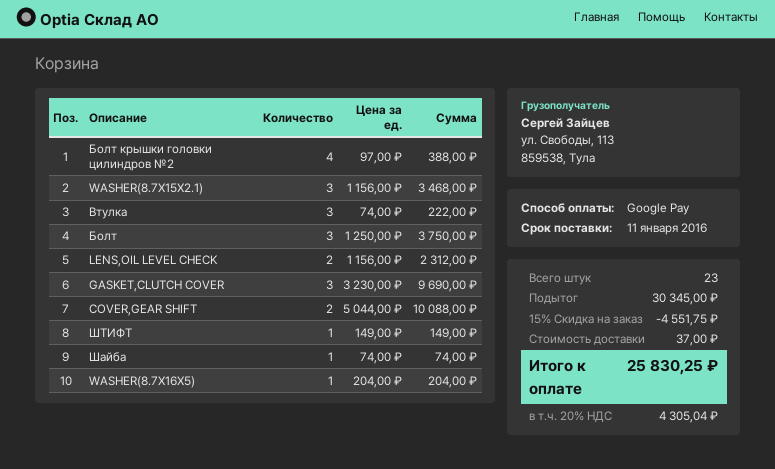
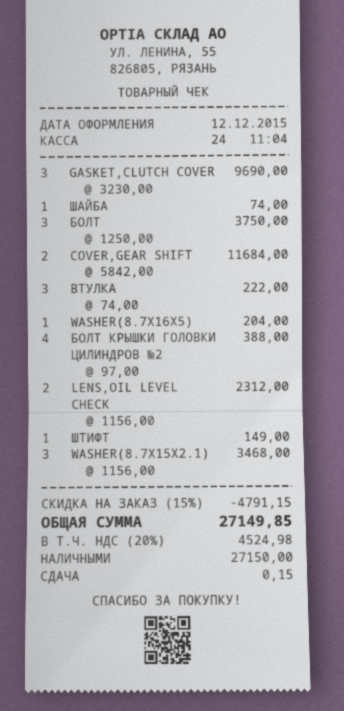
payment method: Google Pay -> cash
COVER,GEAR SHIFT: 2 x 5044.00 = 10088.00 -> 2 x 5842.00 = 11684.00
discount: 15% = 4551.75 -> 15% = 4791.15
shipping: 37.00 -> none
tax: 20% = 4305.04 -> 20% = 4524.98
total: 25830.25 -> 27149.85

